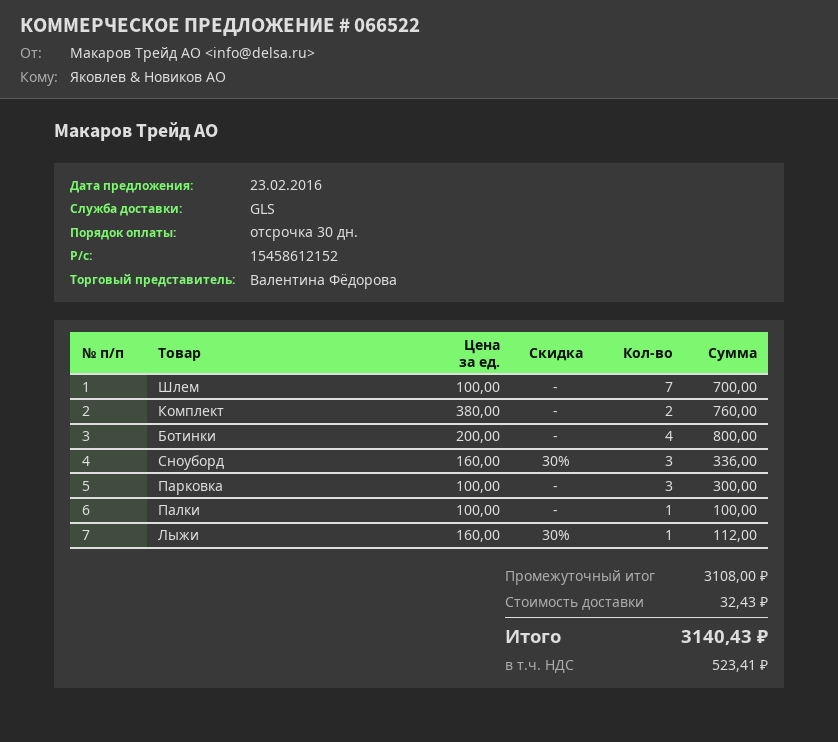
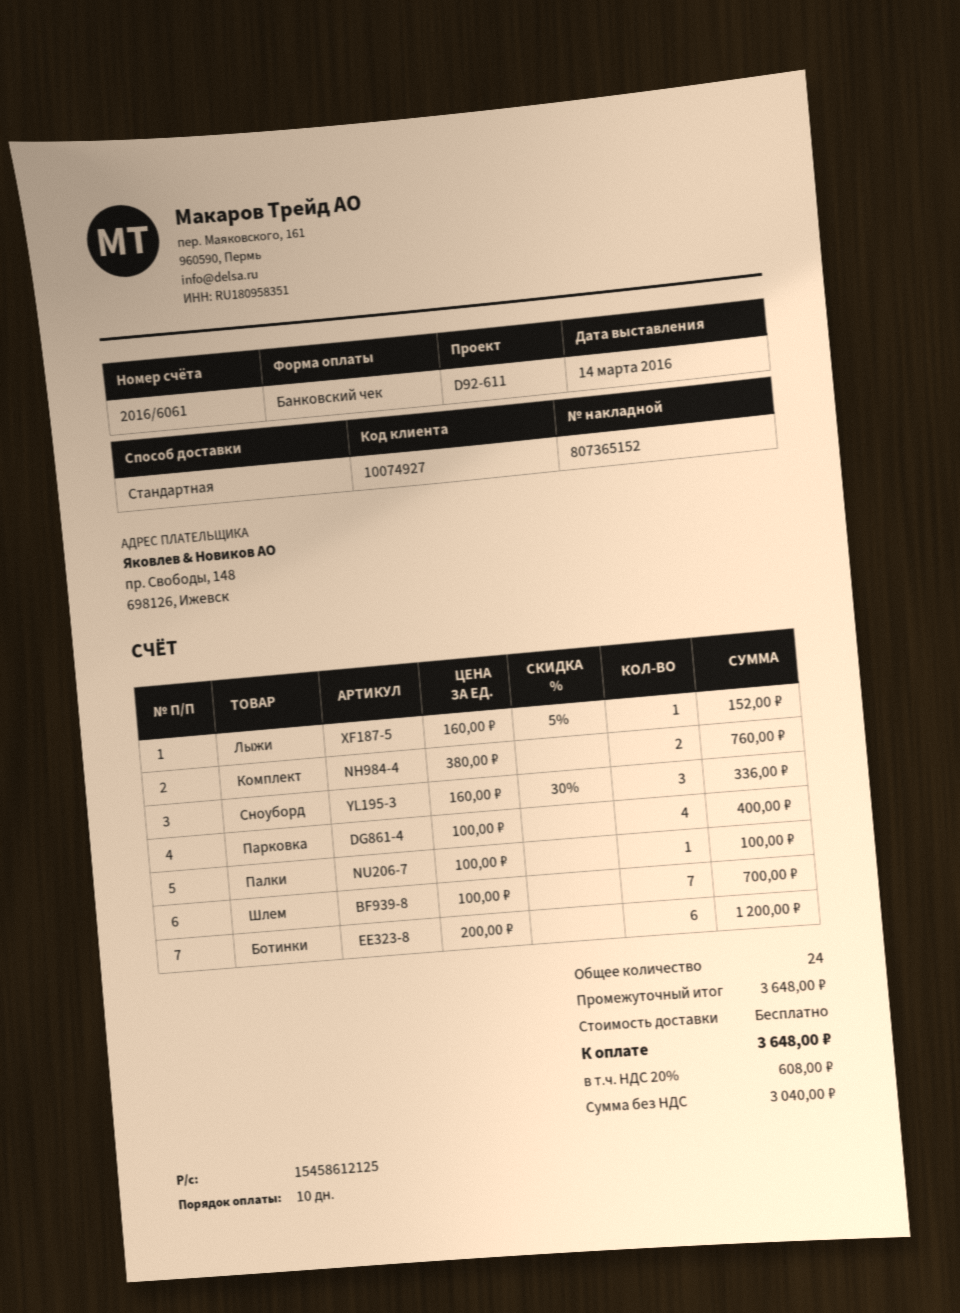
payment terms: 30 days -> 10 days
bank account: 15458612152 -> 15458612125
shipping method: GLS -> standard
Ботинки: 4 x 200.00 = 800.00 -> 6 x 200.00 = 1200.00
Парковка: 3 x 100.00 = 300.00 -> 4 x 100.00 = 400.00
Лыжи: 1 x 160.00 - 30% = 112.00 -> 1 x 160.00 - 5% = 152.00
subtotal: 3108.00 -> 3648.00
shipping: 32.43 -> 0.00
tax: 523.41 -> 608.00
total: 3140.43 -> 3648.00

